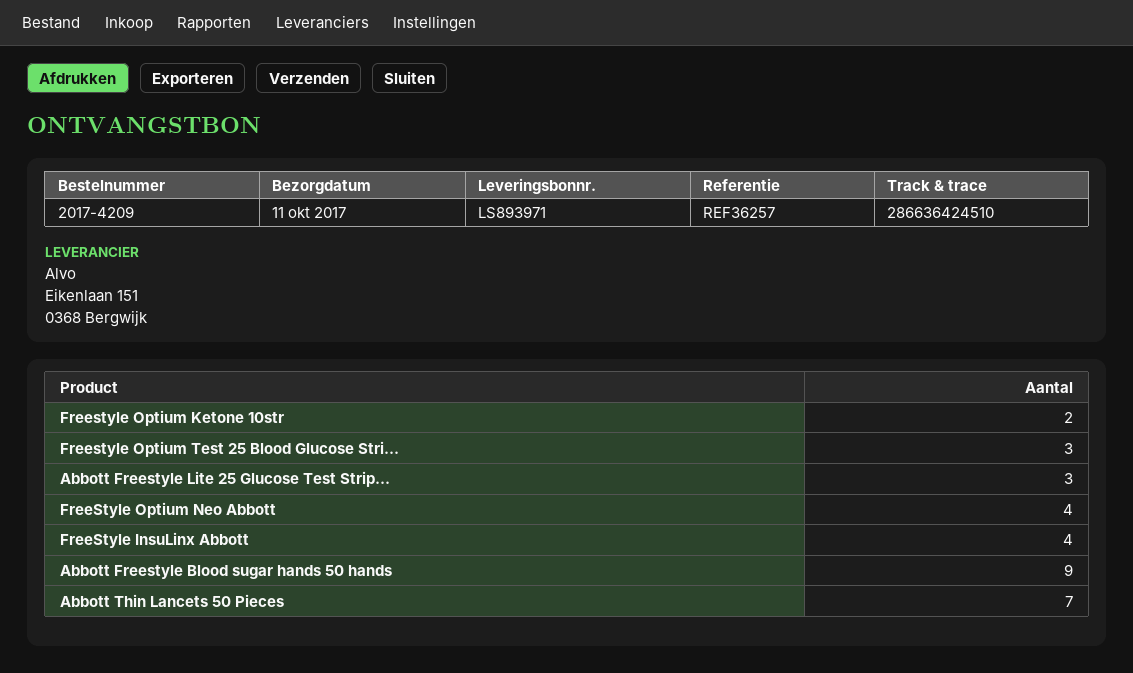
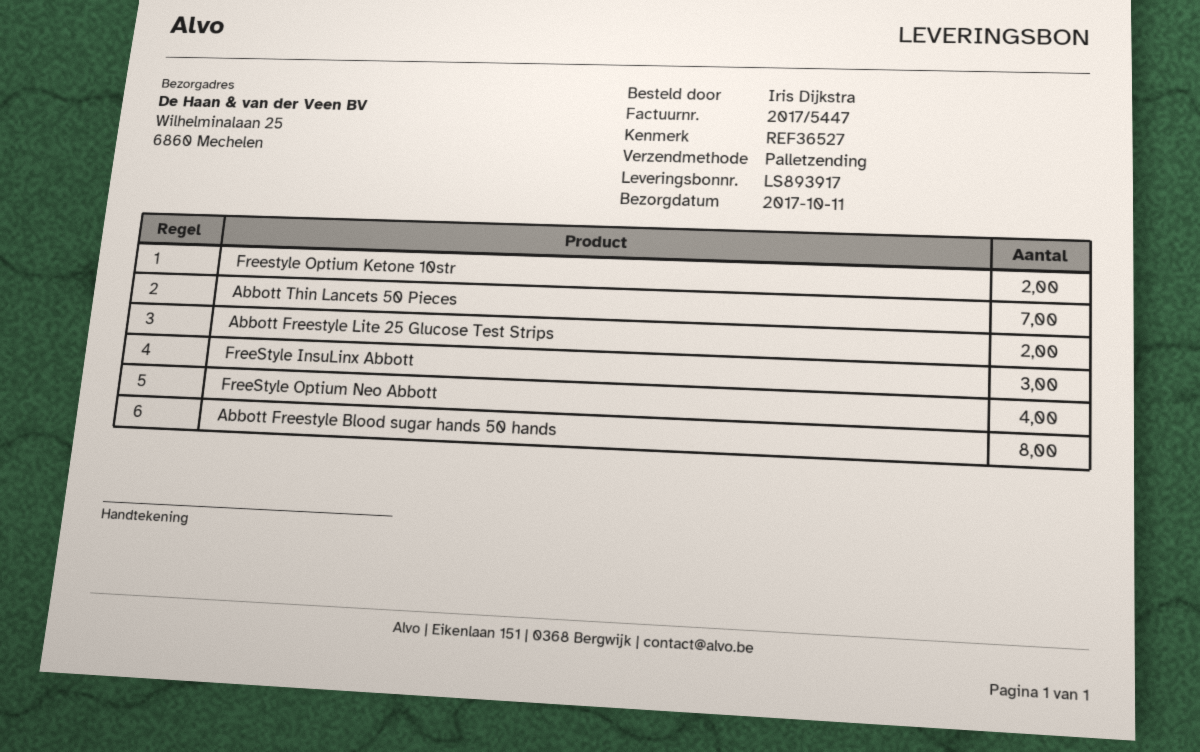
delivery note number: LS893971 -> LS893917
reference: REF36257 -> REF36527
Freestyle Optium Test 25 Blood Glucose Stri...: 3 -> none
Abbott Freestyle Lite 25 Glucose Test Strip...: 3 -> 2
FreeStyle InsuLinx Abbott: 4 -> 3
Abbott Freestyle Blood sugar hands 50 hands: 9 -> 8

